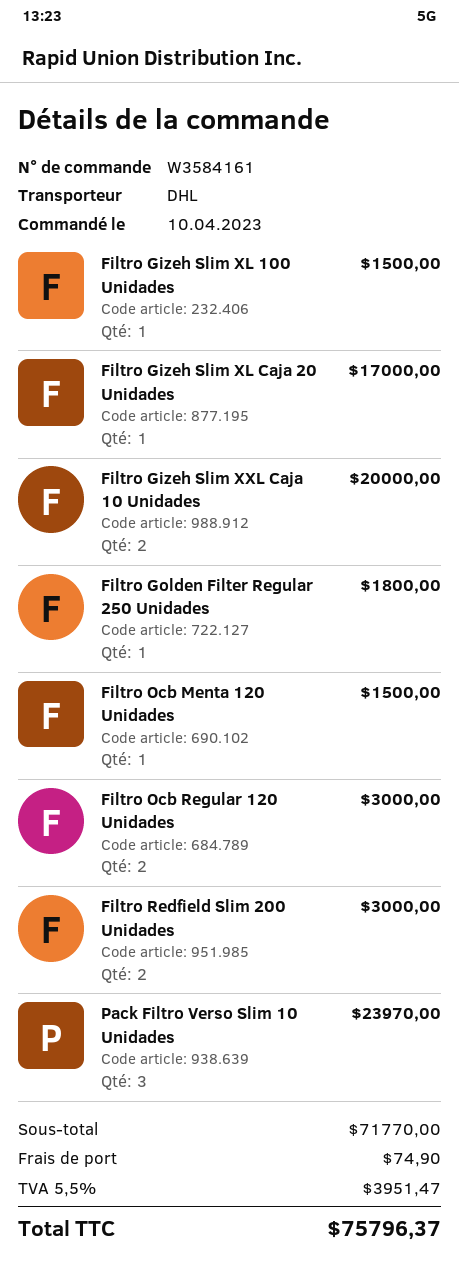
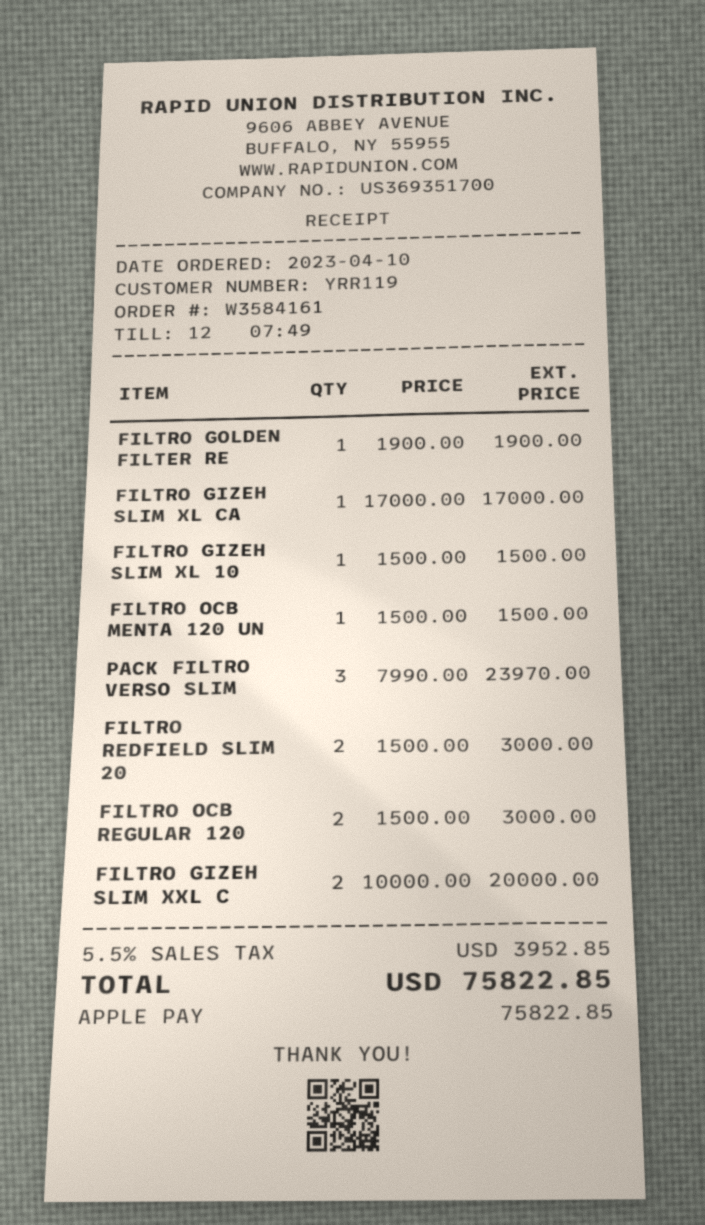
Filtro Golden Filter Regular 250 Unidades: 1 for 1800.00 -> 1 for 1900.00
shipping: 74.90 -> none
tax: 5.5% = 3951.47 -> 5.5% = 3952.85
total: 75796.37 -> 75822.85

